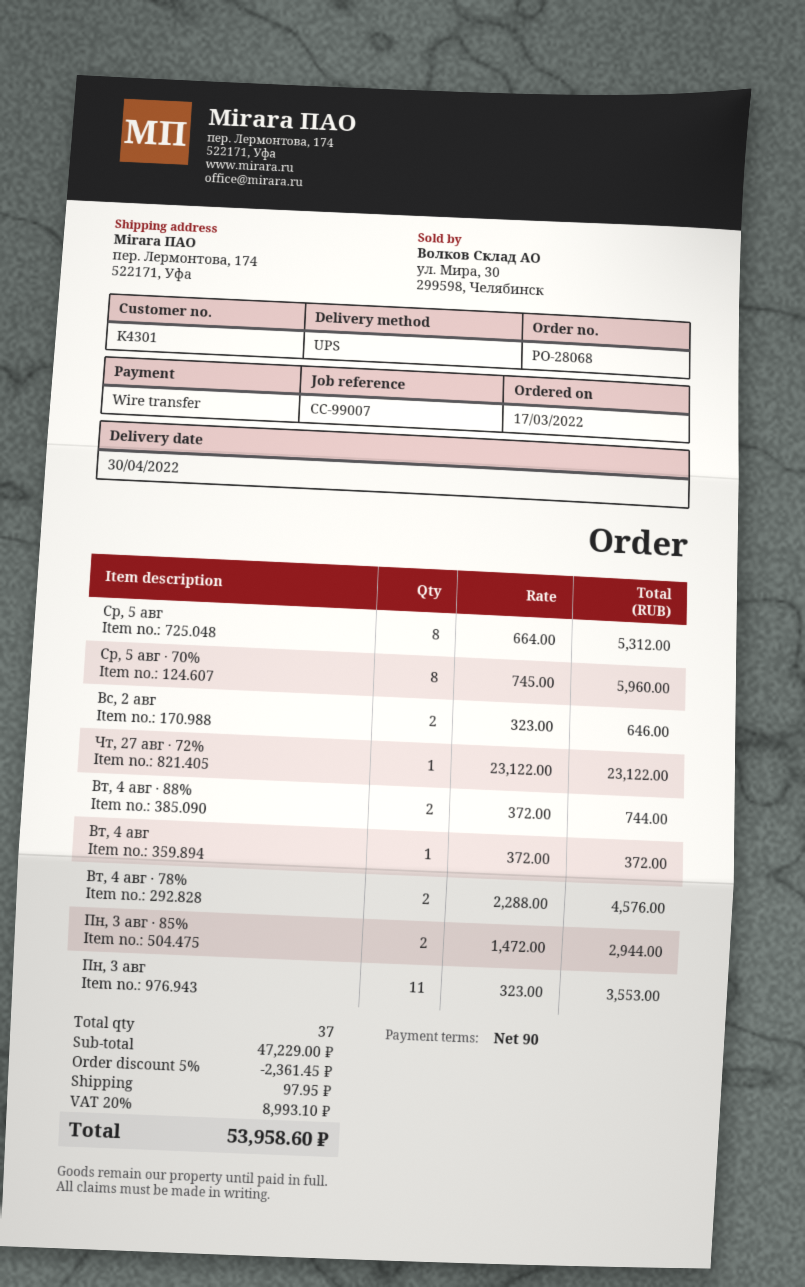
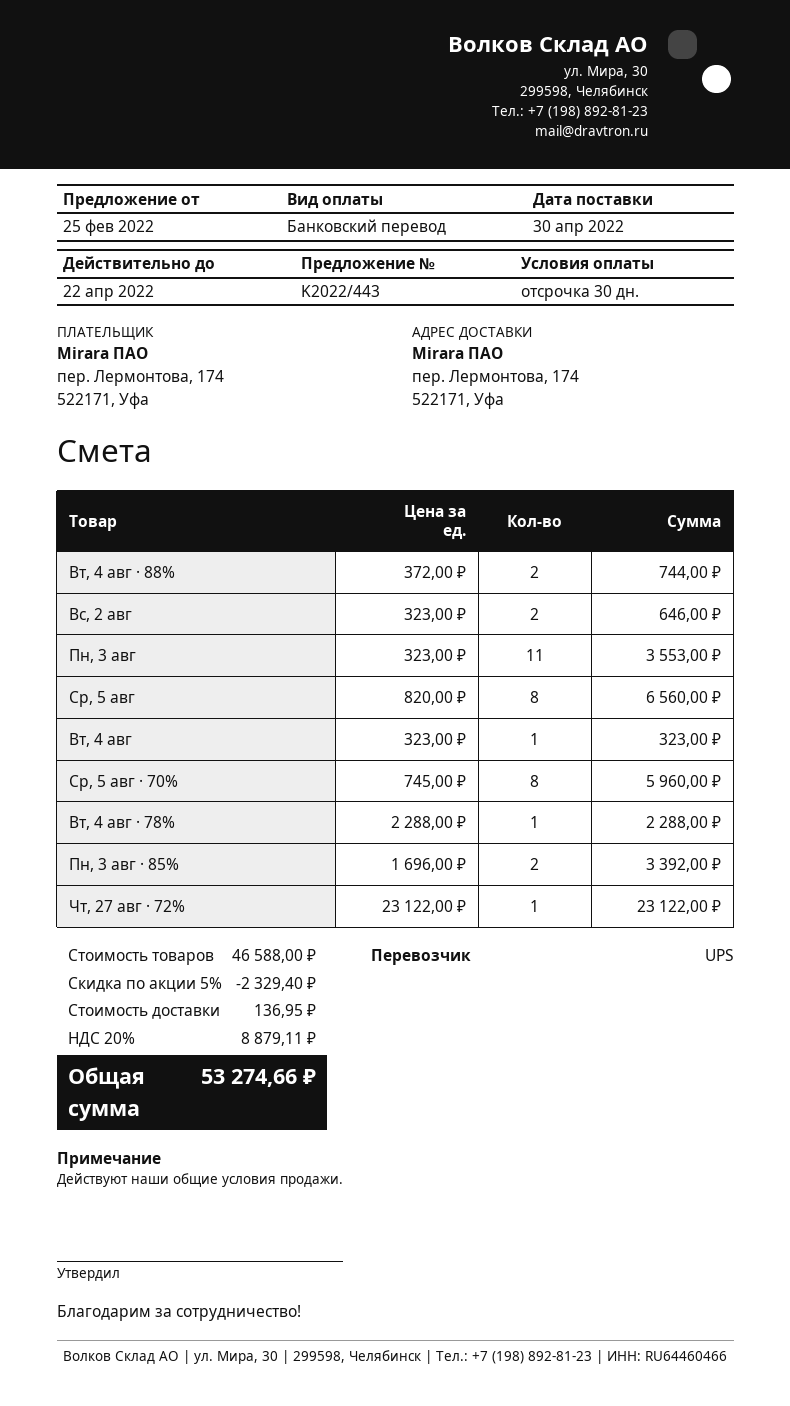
payment terms: 90 days -> 30 days
Ср, 5 авг: 8 x 664.00 = 5312.00 -> 8 x 820.00 = 6560.00
Вт, 4 авг: 1 x 372.00 = 372.00 -> 1 x 323.00 = 323.00
Вт, 4 авг · 78%: 2 x 2288.00 = 4576.00 -> 1 x 2288.00 = 2288.00
Пн, 3 авг · 85%: 2 x 1472.00 = 2944.00 -> 2 x 1696.00 = 3392.00
subtotal: 47229.00 -> 46588.00
discount: 5% = 2361.45 -> 5% = 2329.40
shipping: 97.95 -> 136.95
tax: 20% = 8993.10 -> 20% = 8879.11
total: 53958.60 -> 53274.66

